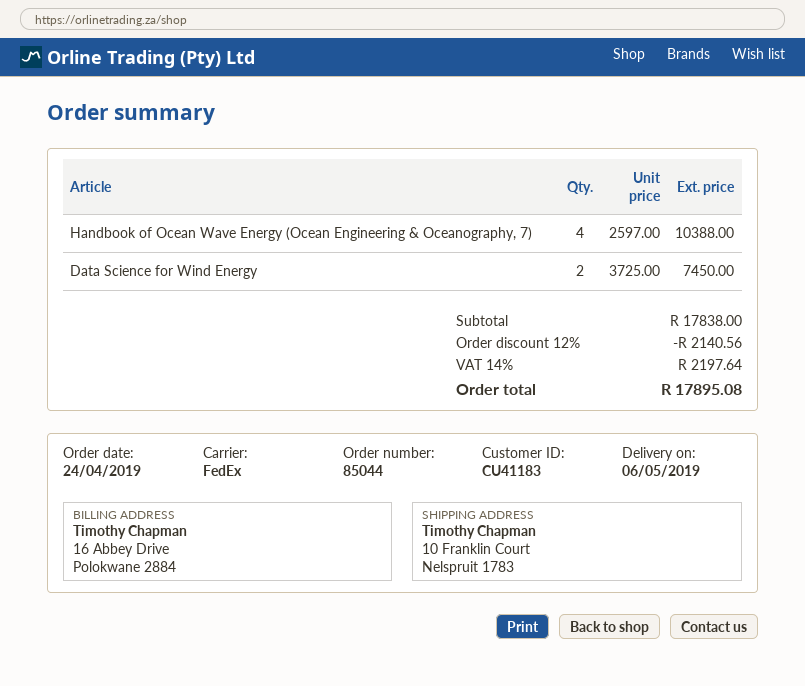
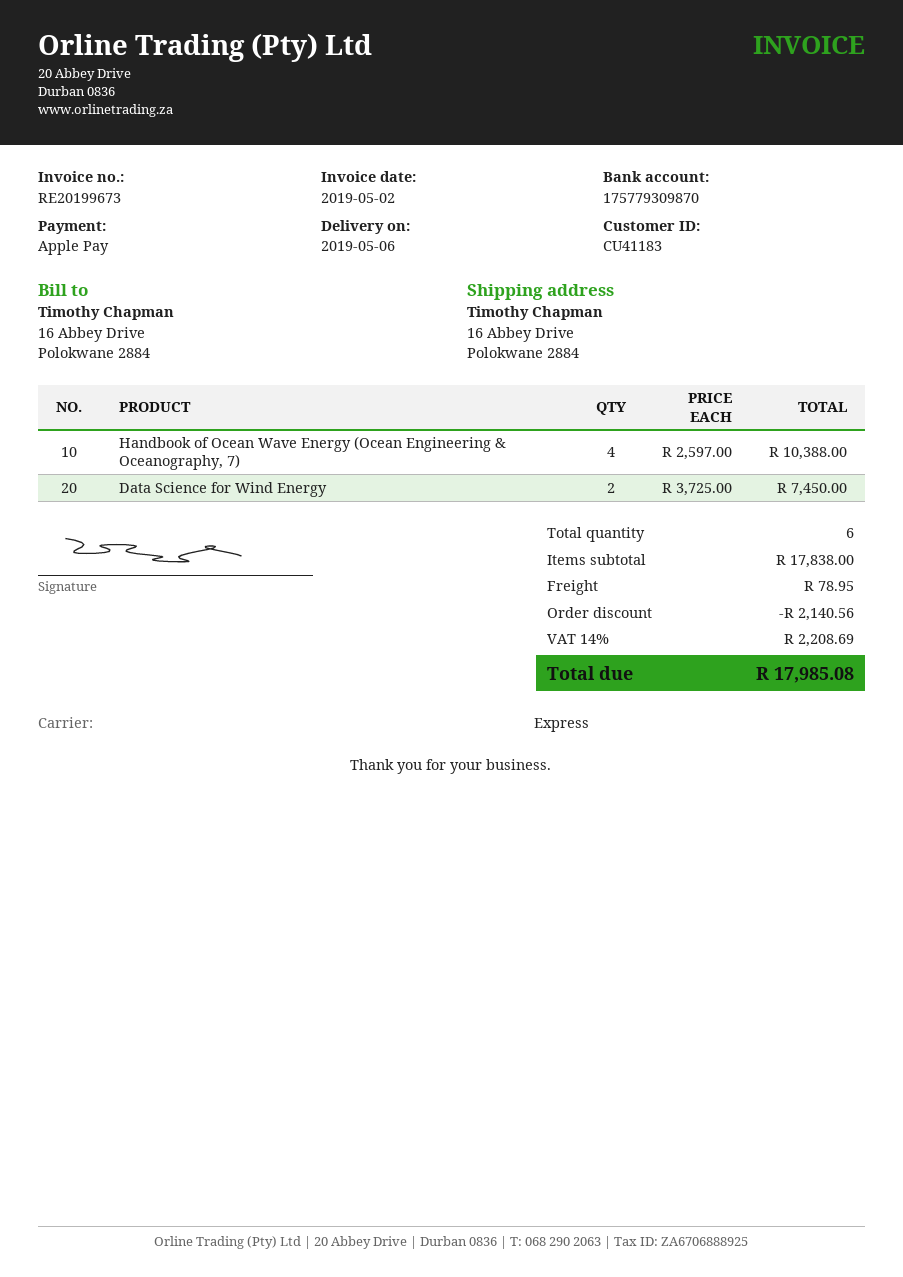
shipping method: FedEx -> express
ship to: 10 Franklin Court, Nelspruit 1783 -> 16 Abbey Drive, Polokwane 2884
shipping: none -> 78.95
tax: 14% = 2197.64 -> 14% = 2208.69
total: 17895.08 -> 17985.08

